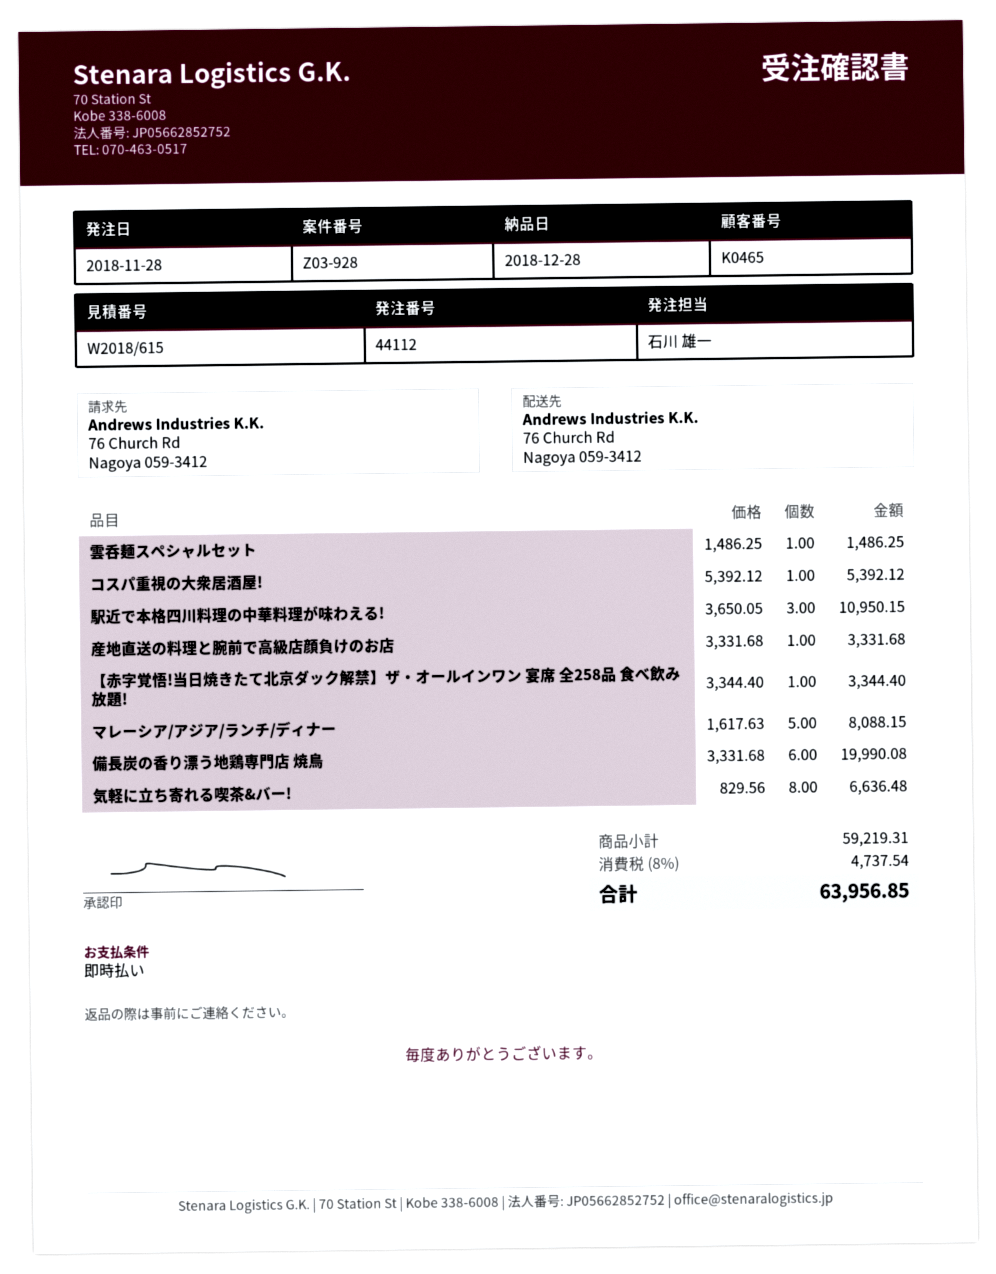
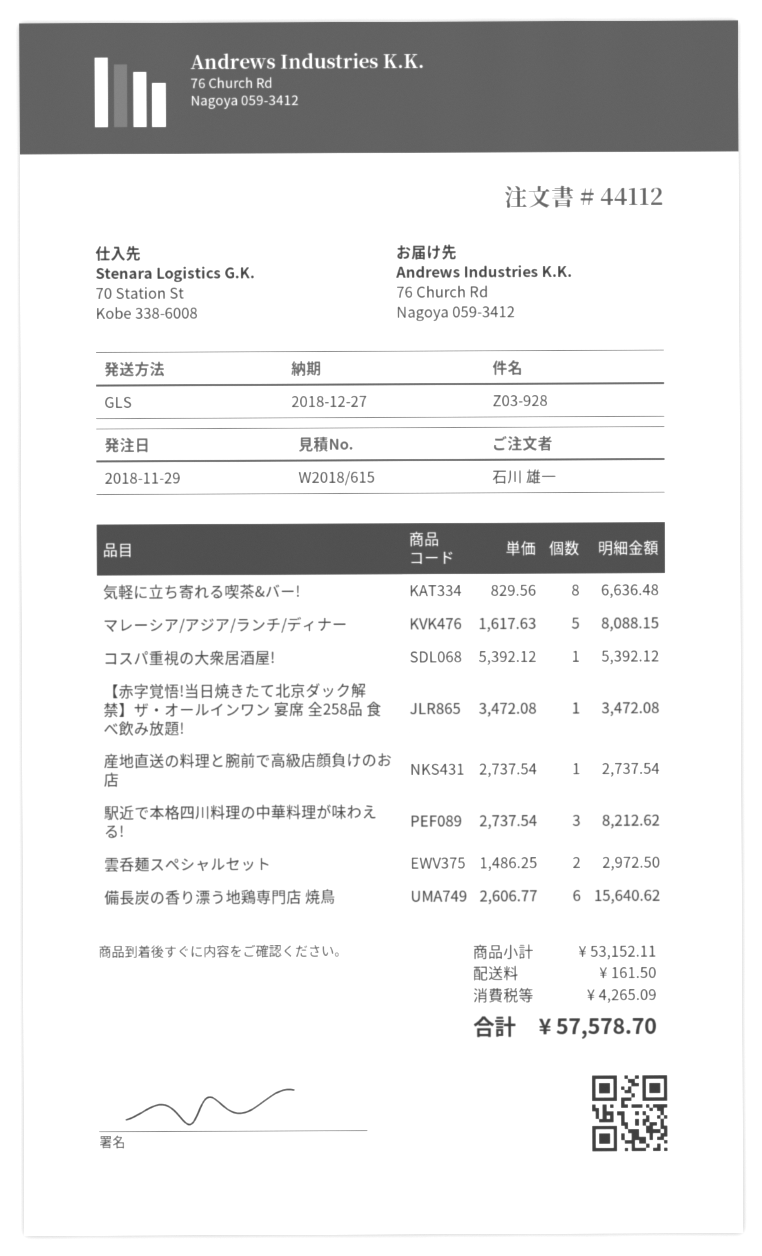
order date: 2018-11-28 -> 2018-11-29
delivery date: 2018-12-28 -> 2018-12-27
雲呑麺スペシャルセット: 1 x 1486.25 = 1486.25 -> 2 x 1486.25 = 2972.50
駅近で本格四川料理の中華料理が味わえる!: 3 x 3650.05 = 10950.15 -> 3 x 2737.54 = 8212.62
産地直送の料理と腕前で高級店顔負けのお店: 1 x 3331.68 = 3331.68 -> 1 x 2737.54 = 2737.54
【赤字覚悟!当日焼きたて北京ダック解禁】ザ・オールインワン 宴席 全258品 食べ飲み放題!: 1 x 3344.40 = 3344.40 -> 1 x 3472.08 = 3472.08
備長炭の香り漂う地鶏専門店 焼鳥: 6 x 3331.68 = 19990.08 -> 6 x 2606.77 = 15640.62
subtotal: 59219.31 -> 53152.11
shipping: none -> 161.50
tax: 4737.54 -> 4265.09
total: 63956.85 -> 57578.70

